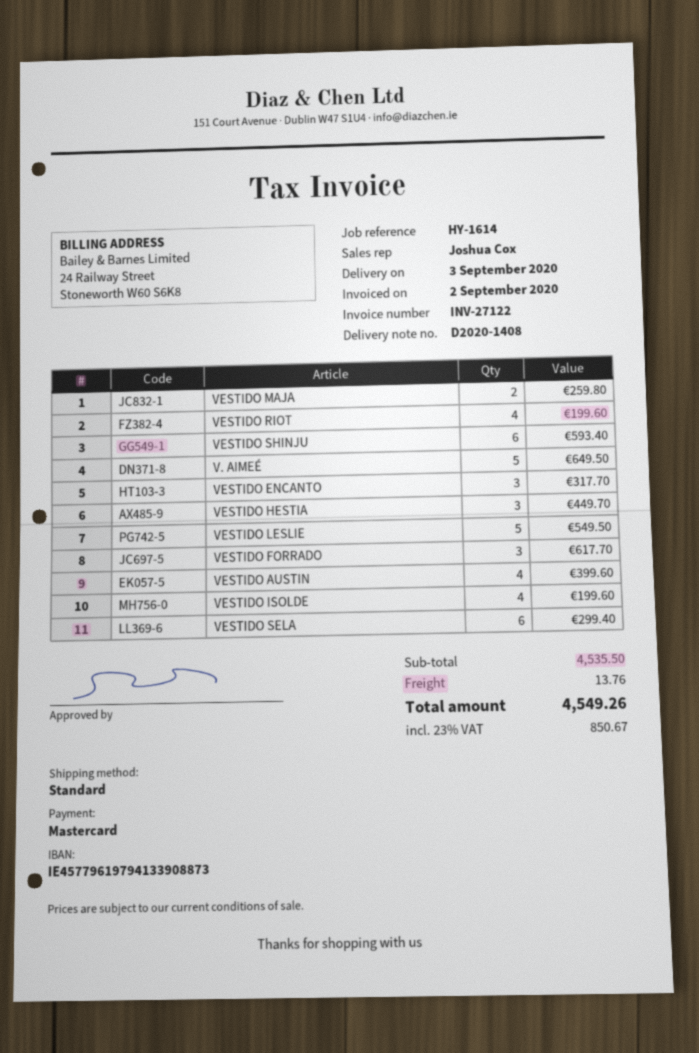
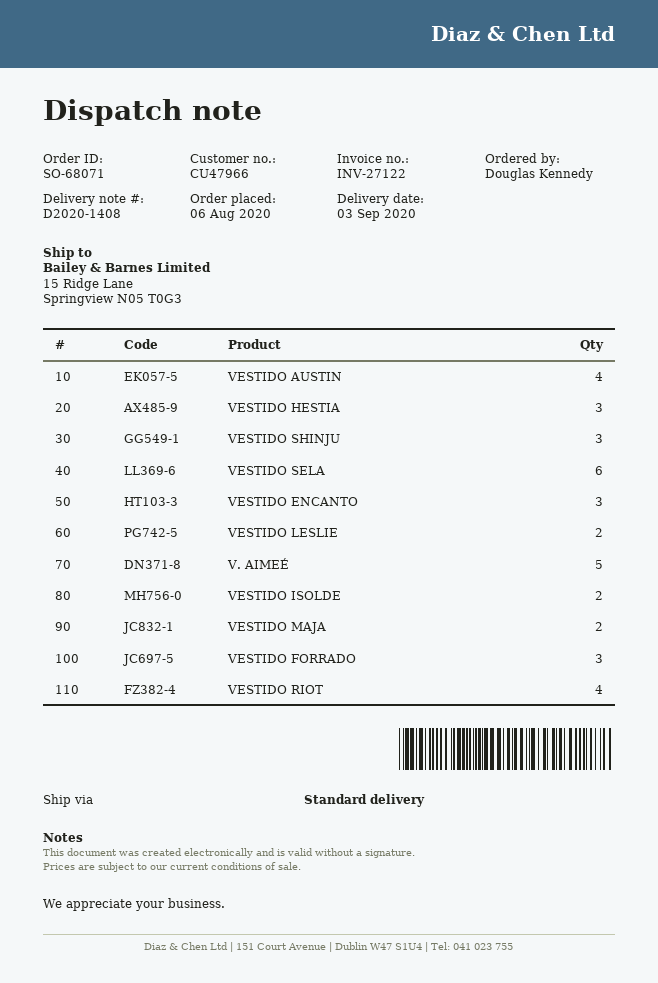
VESTIDO SHINJU: 6 -> 3
VESTIDO LESLIE: 5 -> 2
VESTIDO ISOLDE: 4 -> 2

